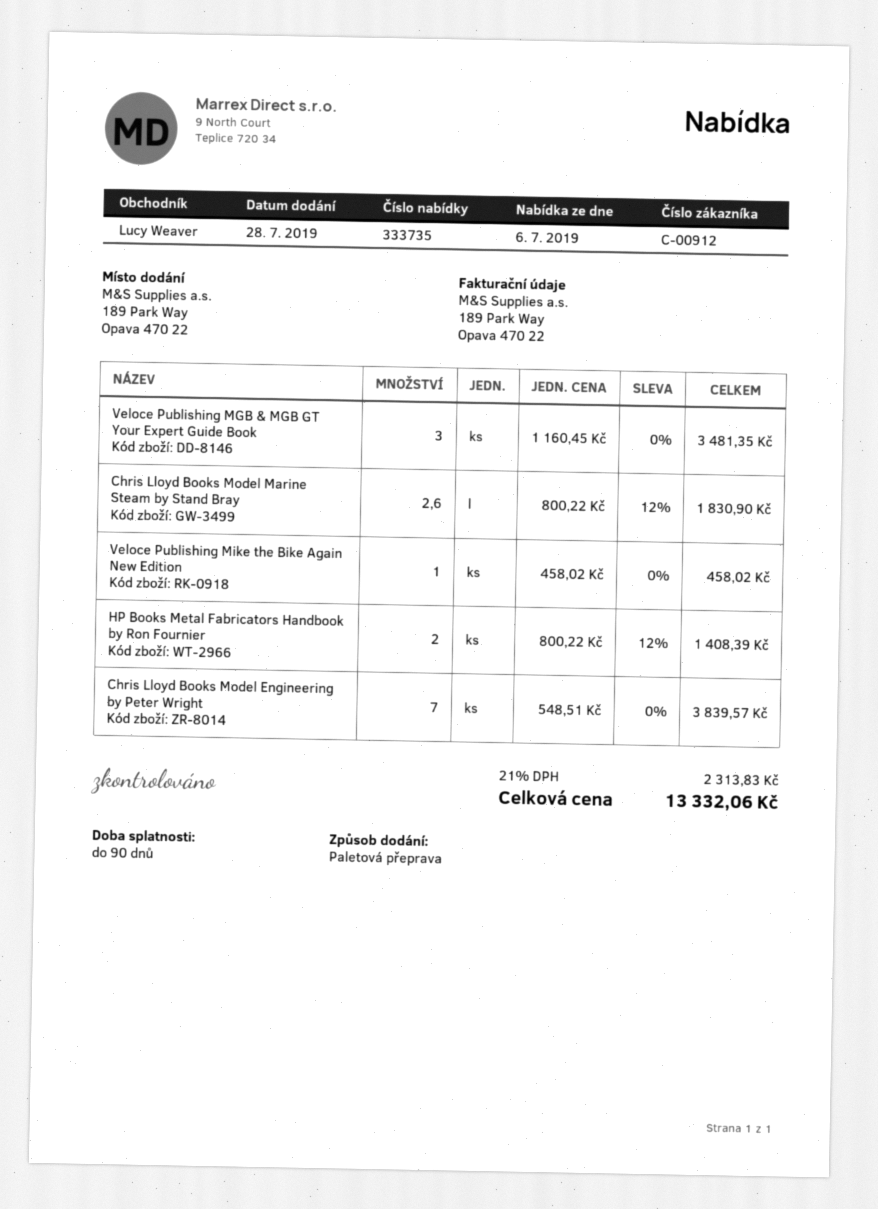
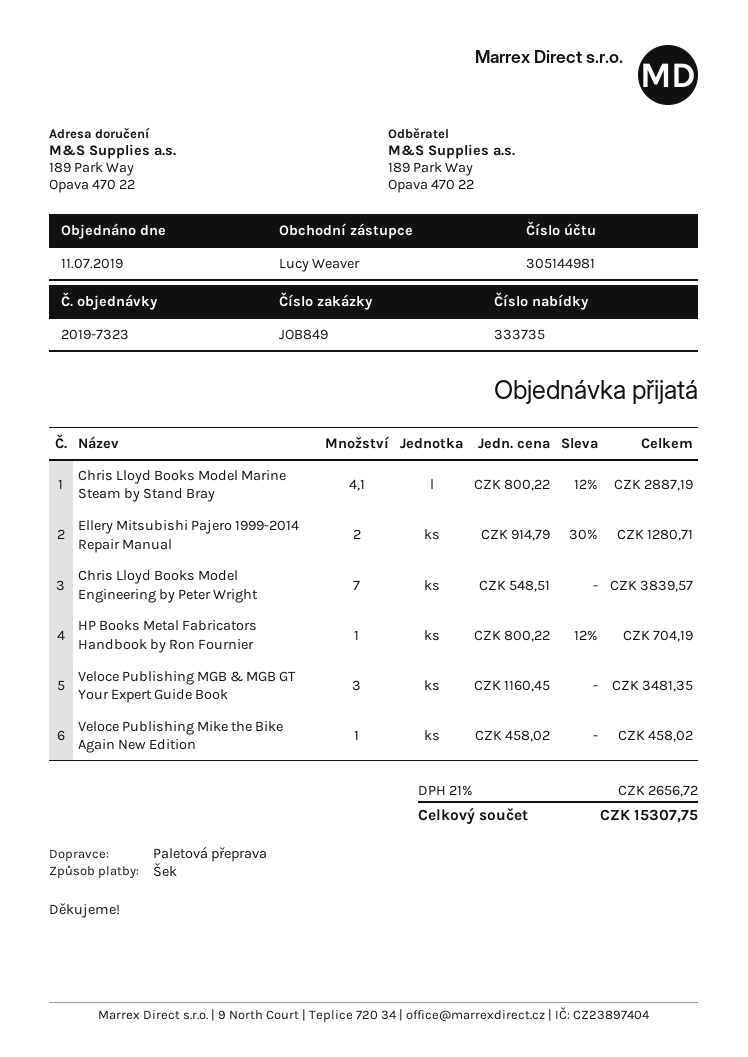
Chris Lloyd Books Model Marine Steam by Stand Bray: 2.6 x 800.22 - 12% = 1830.90 -> 4.1 x 800.22 - 12% = 2887.19
HP Books Metal Fabricators Handbook by Ron Fournier: 2 x 800.22 - 12% = 1408.39 -> 1 x 800.22 - 12% = 704.19
Ellery Mitsubishi Pajero 1999-2014 Repair Manual: none -> 2 x 914.79 - 30% = 1280.71
tax: 21% = 2313.83 -> 21% = 2656.72
total: 13332.06 -> 15307.75

